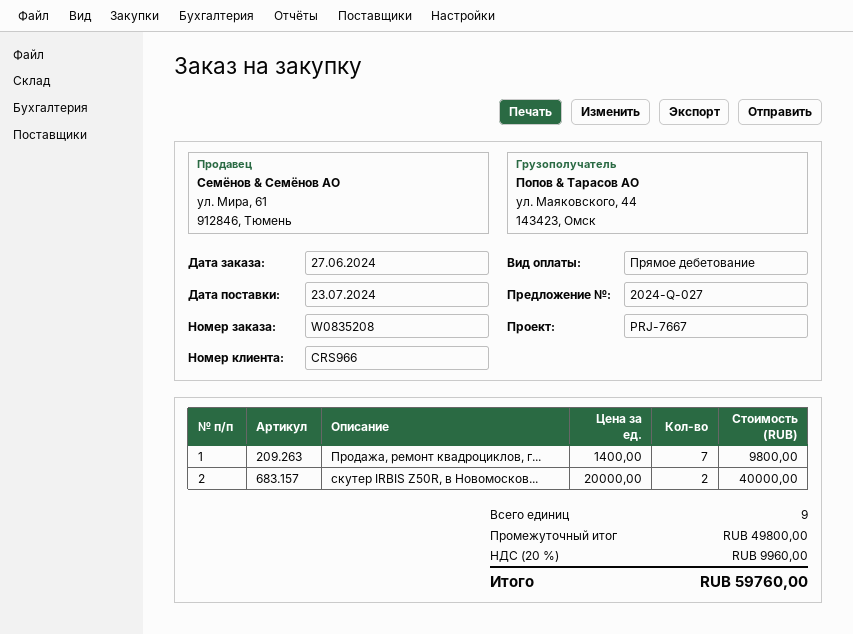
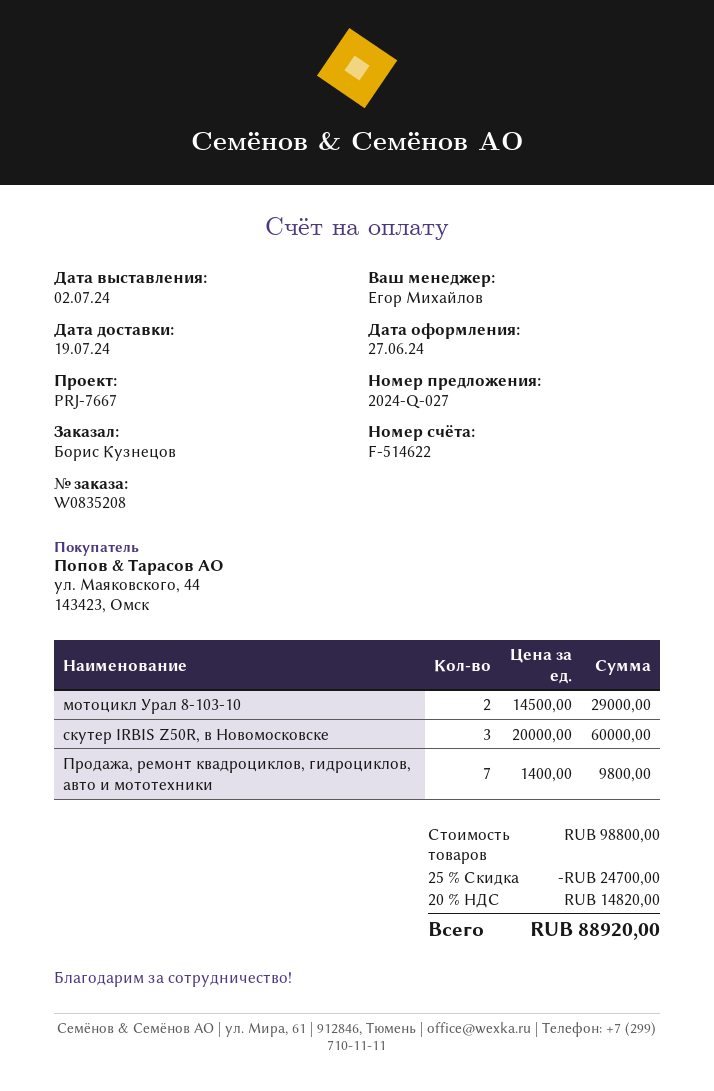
delivery date: 2024-07-23 -> 2024-07-19
скутер IRBIS Z50R, в Новомосков...: 2 x 20000.00 = 40000.00 -> 3 x 20000.00 = 60000.00
мотоцикл Урал 8-103-10: none -> 2 x 14500.00 = 29000.00
subtotal: 49800.00 -> 98800.00
discount: none -> 25% = 24700.00
tax: 20% = 9960.00 -> 20% = 14820.00
total: 59760.00 -> 88920.00

